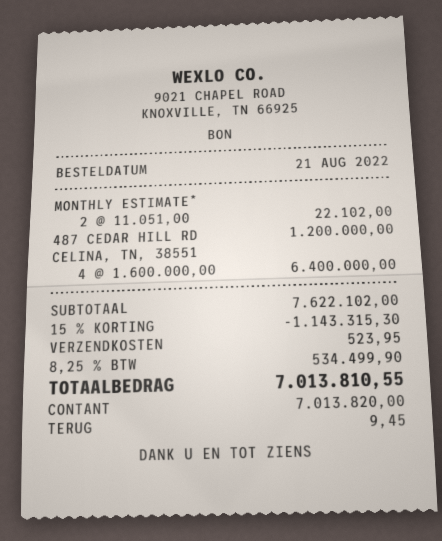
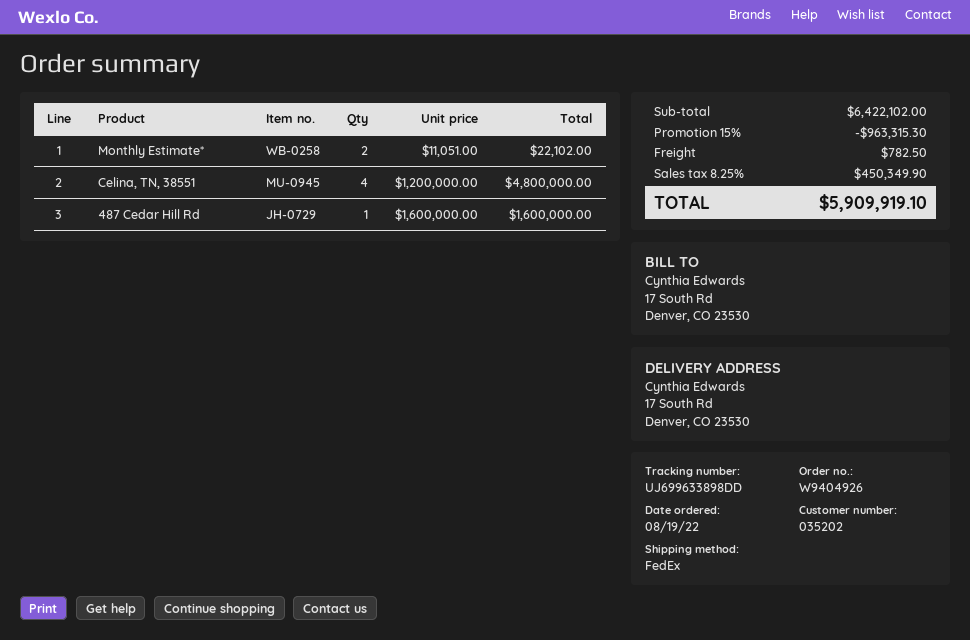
order date: 2022-08-21 -> 2022-08-19
487 CEDAR HILL RD: 1 x 1200000.00 = 1200000.00 -> 1 x 1600000.00 = 1600000.00
CELINA, TN, 38551: 4 x 1600000.00 = 6400000.00 -> 4 x 1200000.00 = 4800000.00
subtotal: 7622102.00 -> 6422102.00
discount: 15% = 1143315.30 -> 15% = 963315.30
shipping: 523.95 -> 782.50
tax: 8.25% = 534499.90 -> 8.25% = 450349.90
total: 7013810.55 -> 5909919.10

